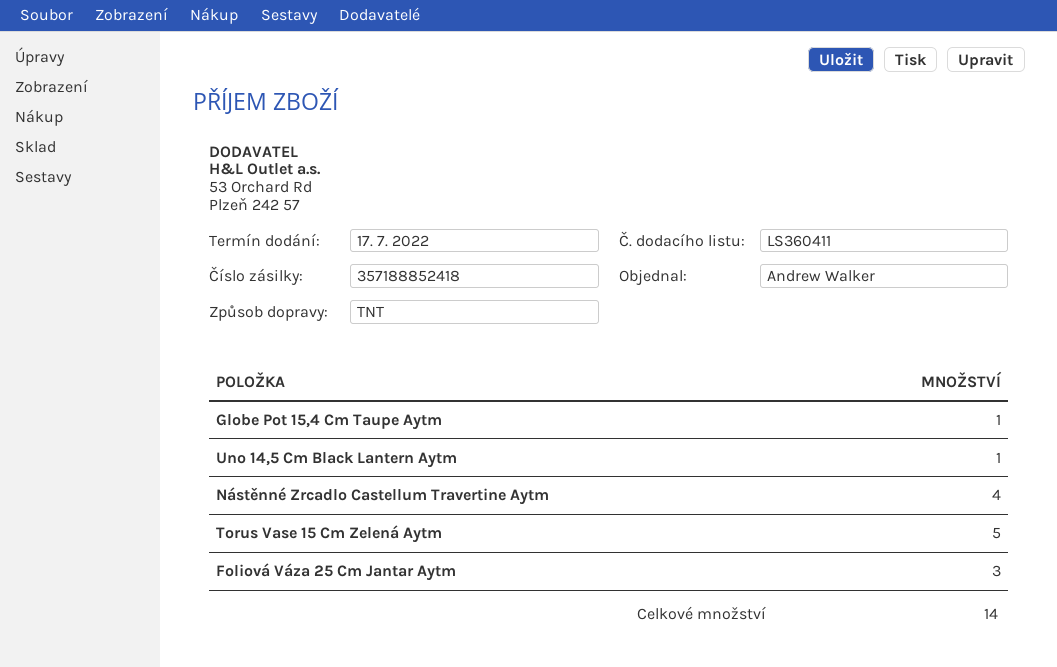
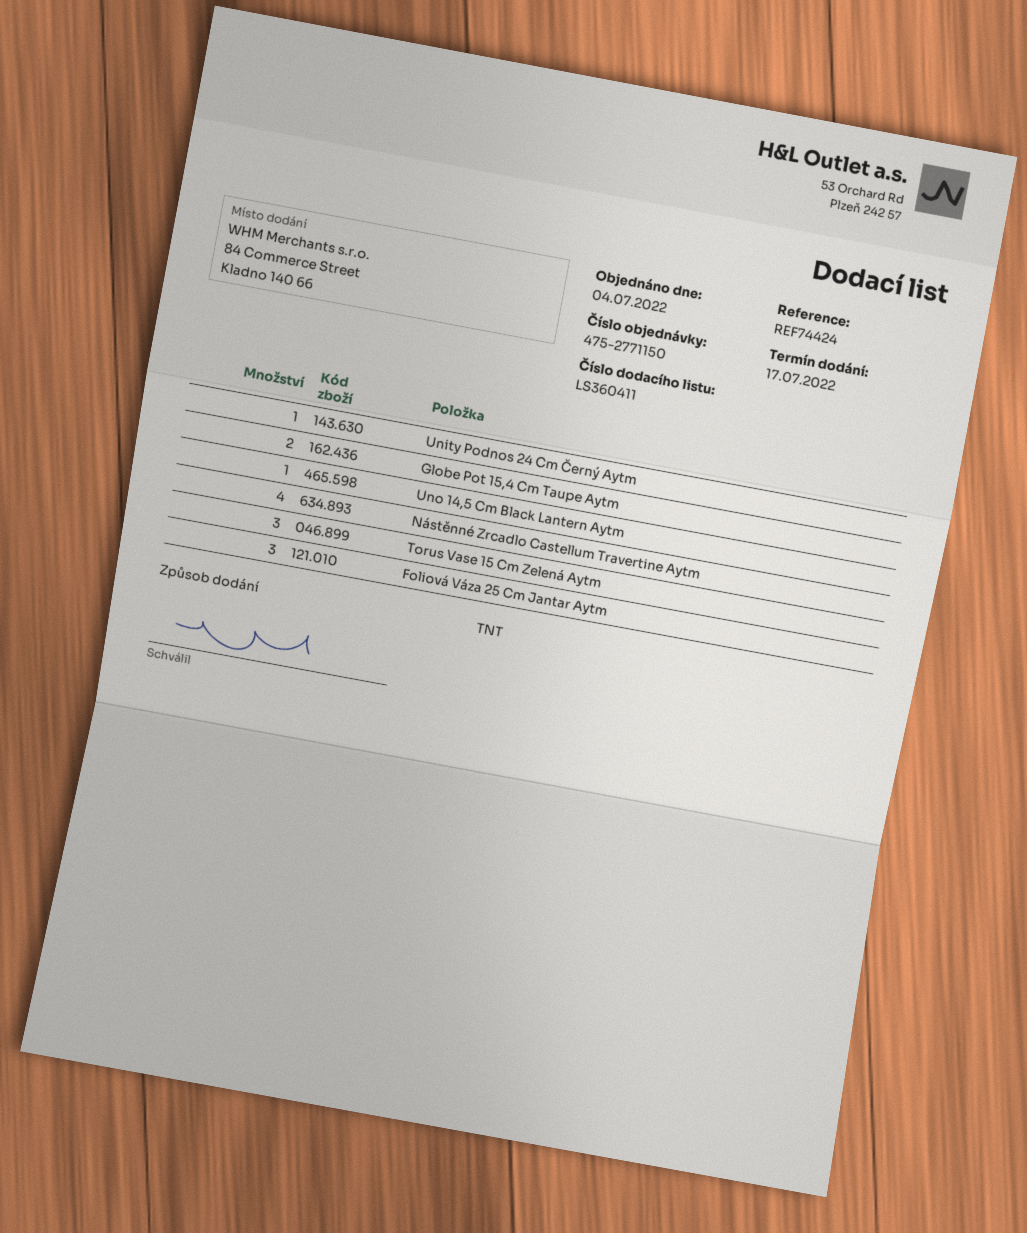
Globe Pot 15,4 Cm Taupe Aytm: 1 -> 2
Torus Vase 15 Cm Zelená Aytm: 5 -> 3
Unity Podnos 24 Cm Černý Aytm: none -> 1

